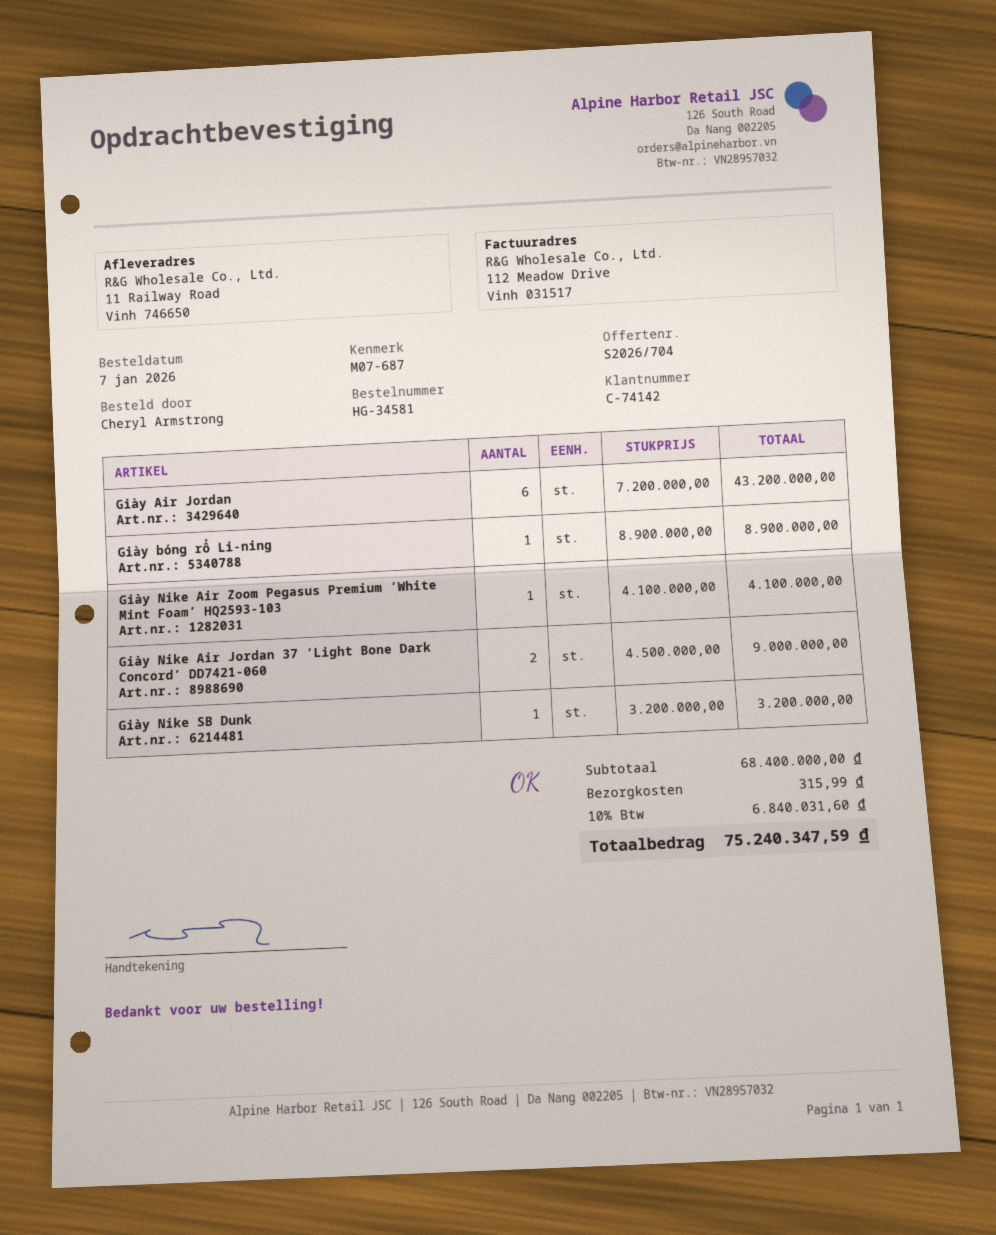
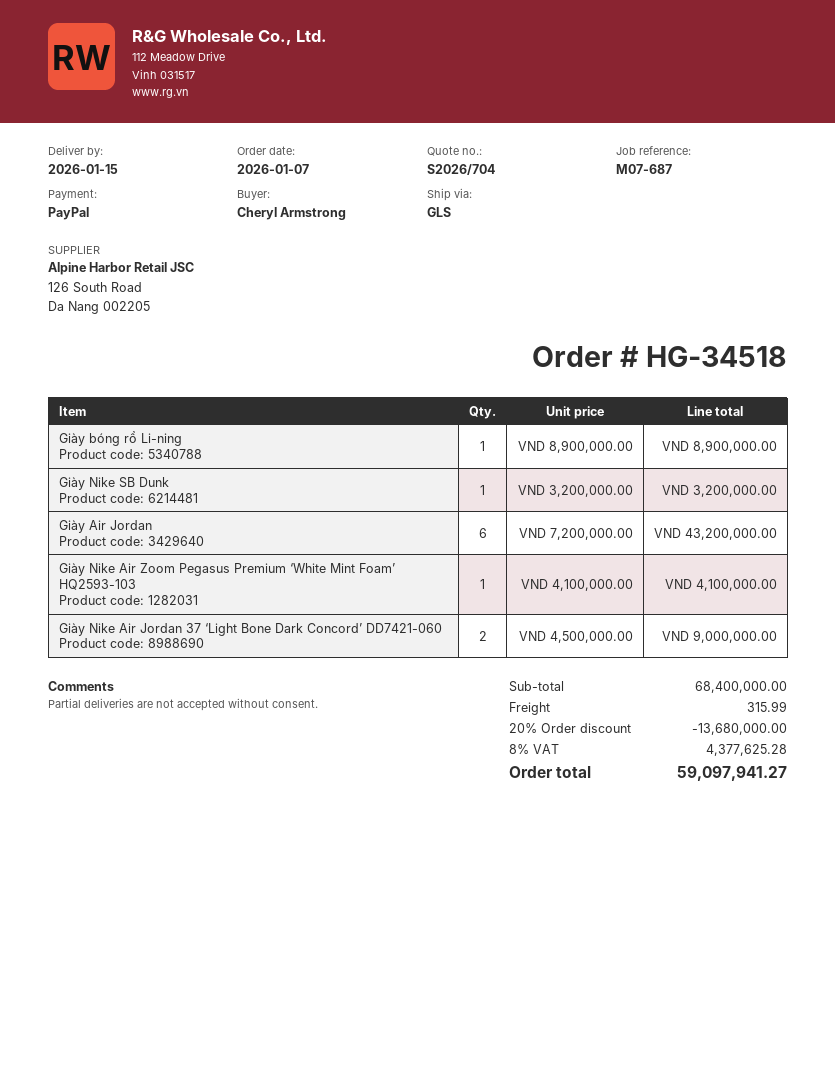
order number: HG-34581 -> HG-34518
discount: none -> 20% = 13680000.00
tax: 10% = 6840031.60 -> 8% = 4377625.28
total: 75240347.59 -> 59097941.27

